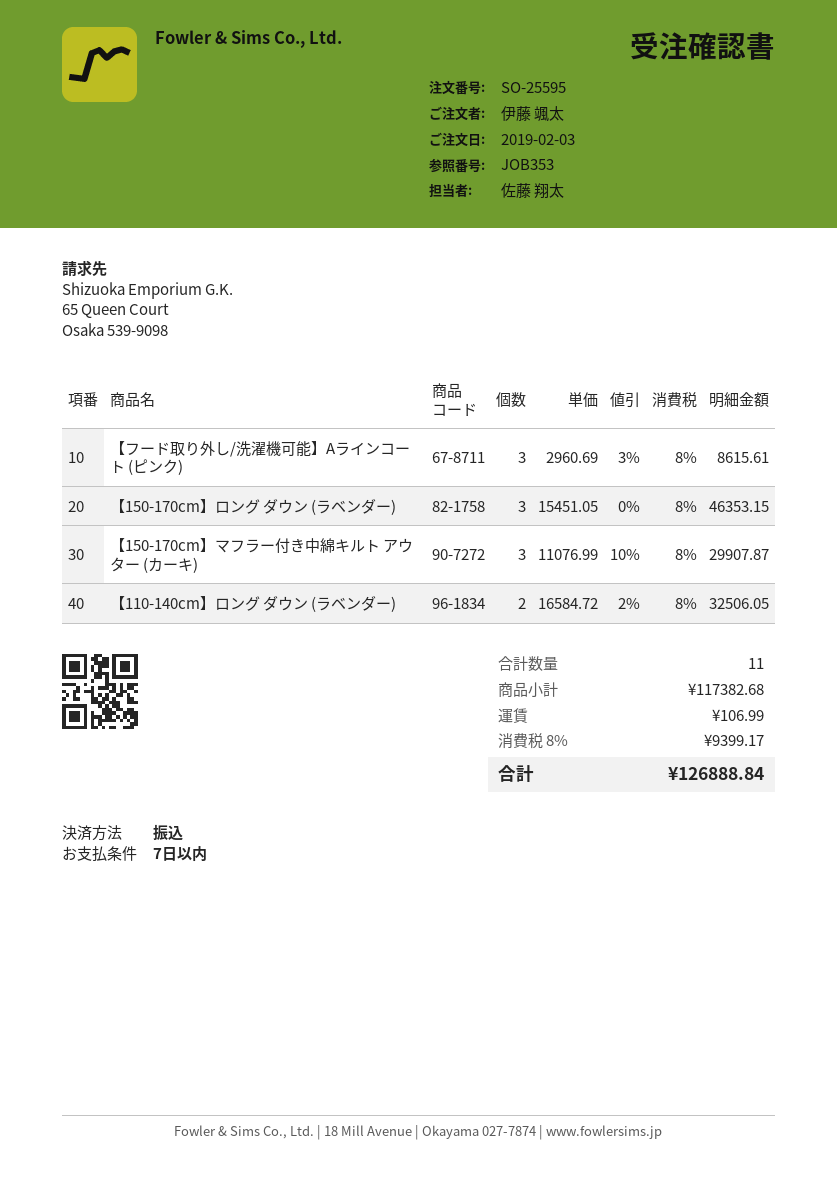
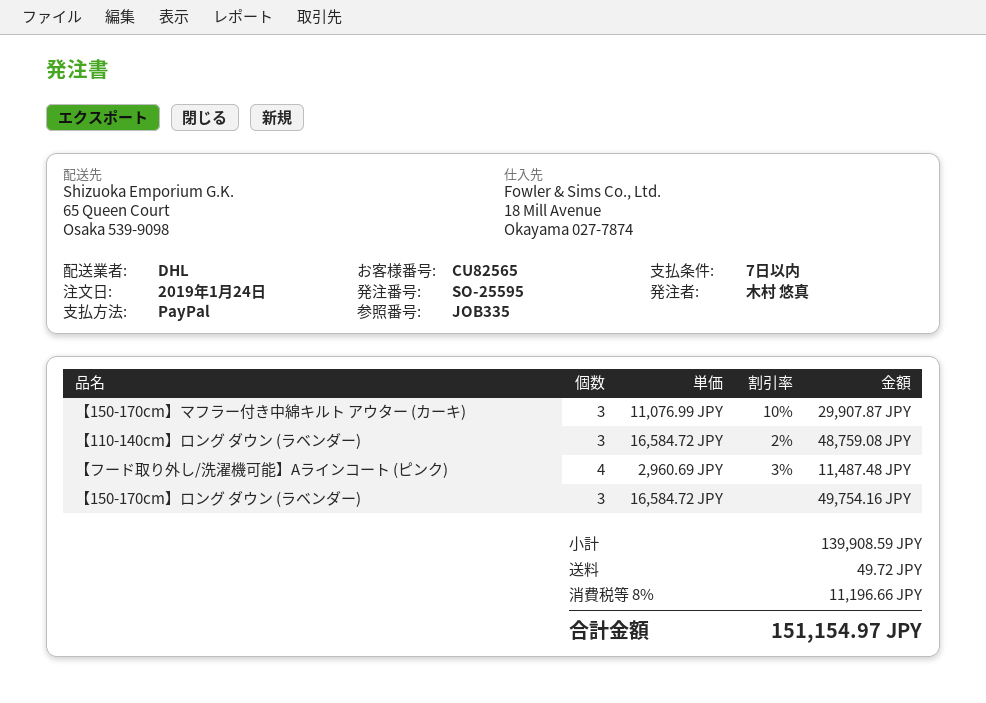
order date: 2019-02-03 -> 2019-01-24
reference: JOB353 -> JOB335
ordered by: 伊藤 颯太 -> 木村 悠真
payment method: bank transfer -> PayPal
【フード取り外し/洗濯機可能】Aラインコート (ピンク): 3 x 2960.69 - 3% = 8615.61 -> 4 x 2960.69 - 3% = 11487.48
【150-170cm】ロング ダウン (ラベンダー): 3 x 15451.05 = 46353.15 -> 3 x 16584.72 = 49754.16
【110-140cm】ロング ダウン (ラベンダー): 2 x 16584.72 - 2% = 32506.05 -> 3 x 16584.72 - 2% = 48759.08
subtotal: 117382.68 -> 139908.59
shipping: 106.99 -> 49.72
tax: 8% = 9399.17 -> 8% = 11196.66
total: 126888.84 -> 151154.97

